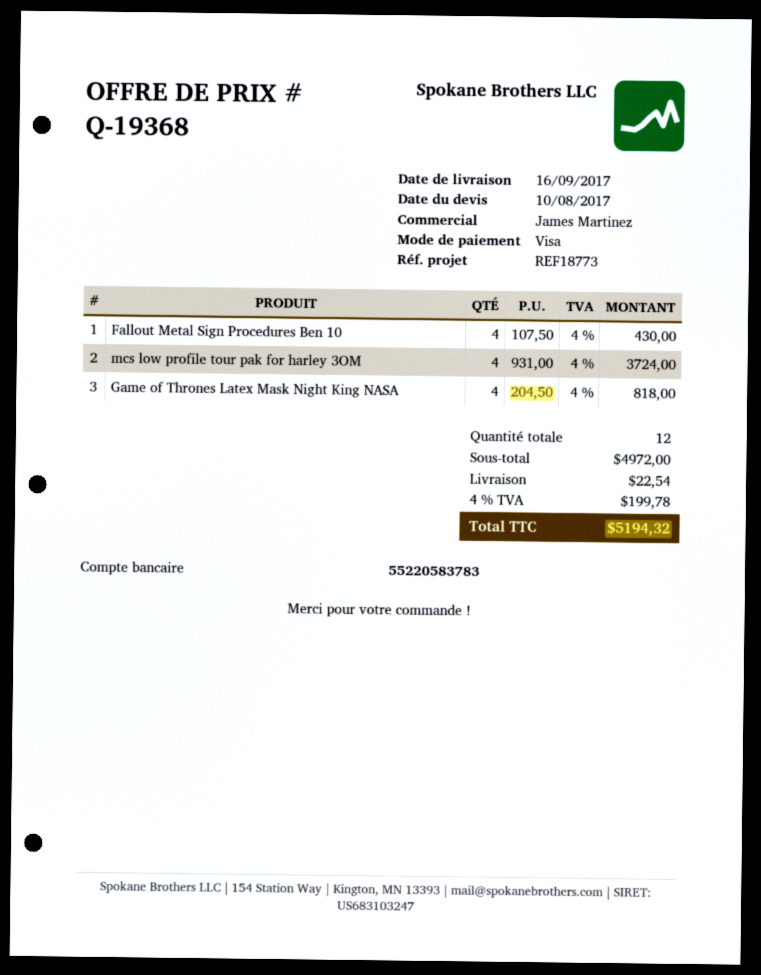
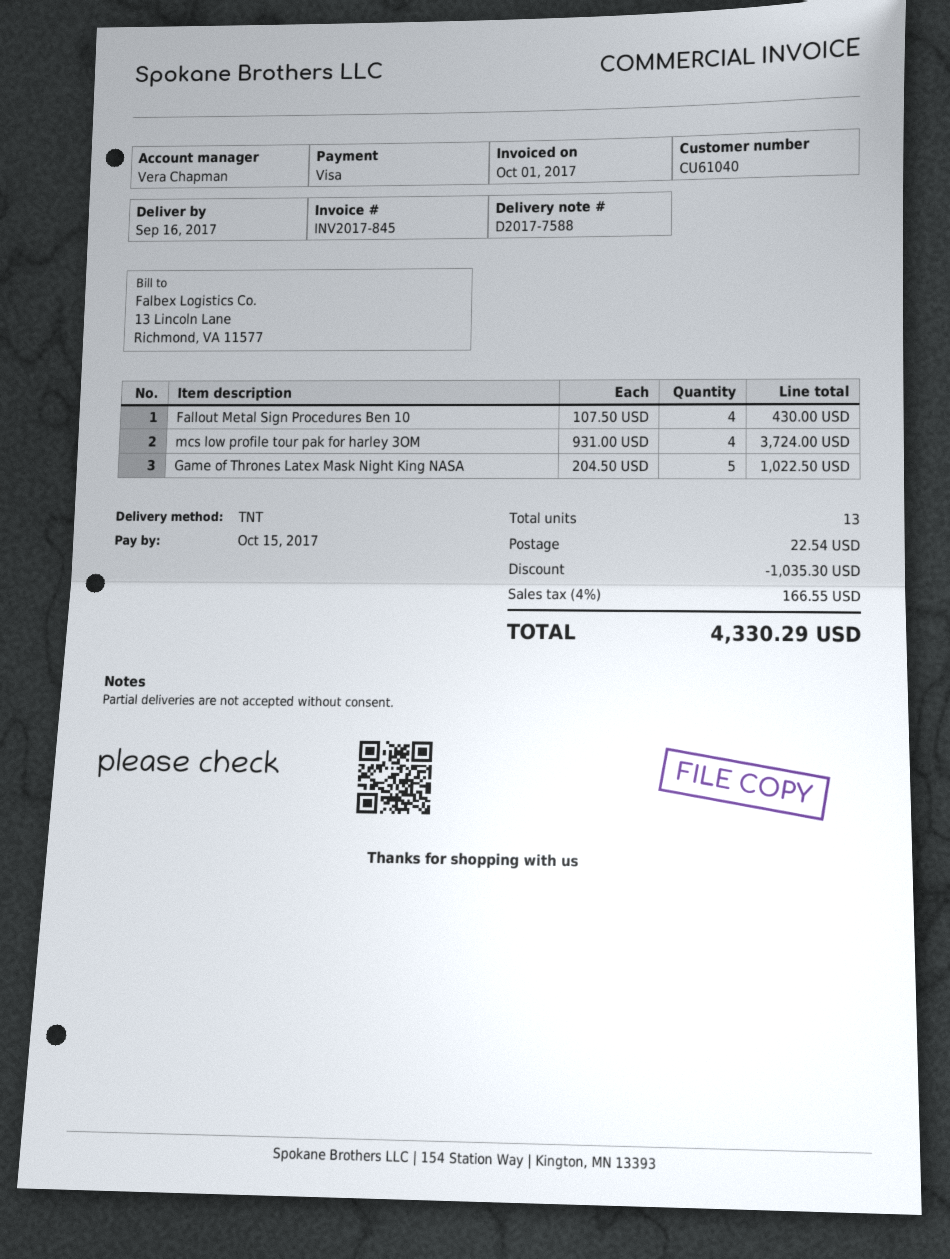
sales rep: James Martinez -> Vera Chapman
Game of Thrones Latex Mask Night King NASA: 4 x 204.50 = 818.00 -> 5 x 204.50 = 1022.50
total quantity: 12 -> 13
discount: none -> 1035.30
tax: 4% = 199.78 -> 4% = 166.55
total: 5194.32 -> 4330.29

